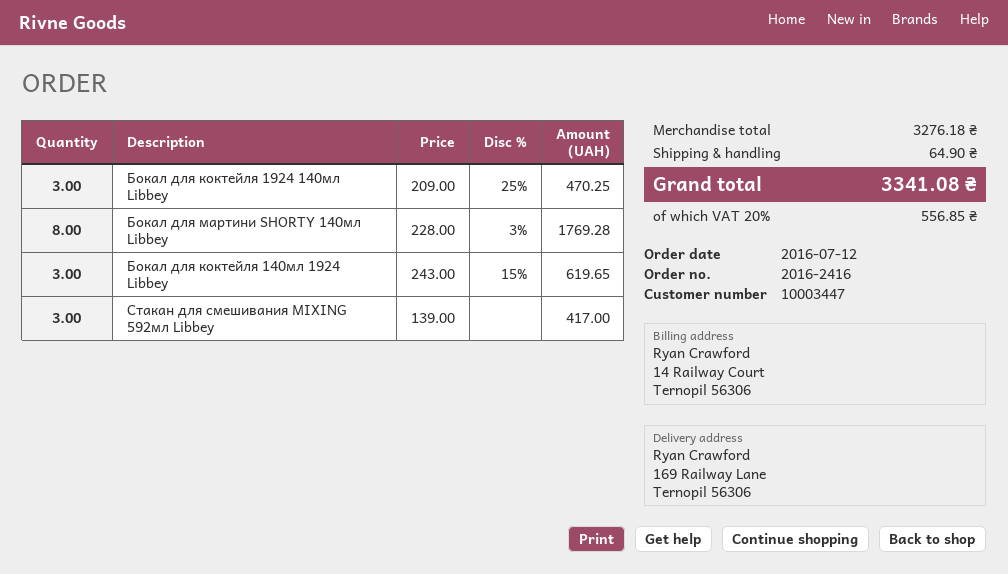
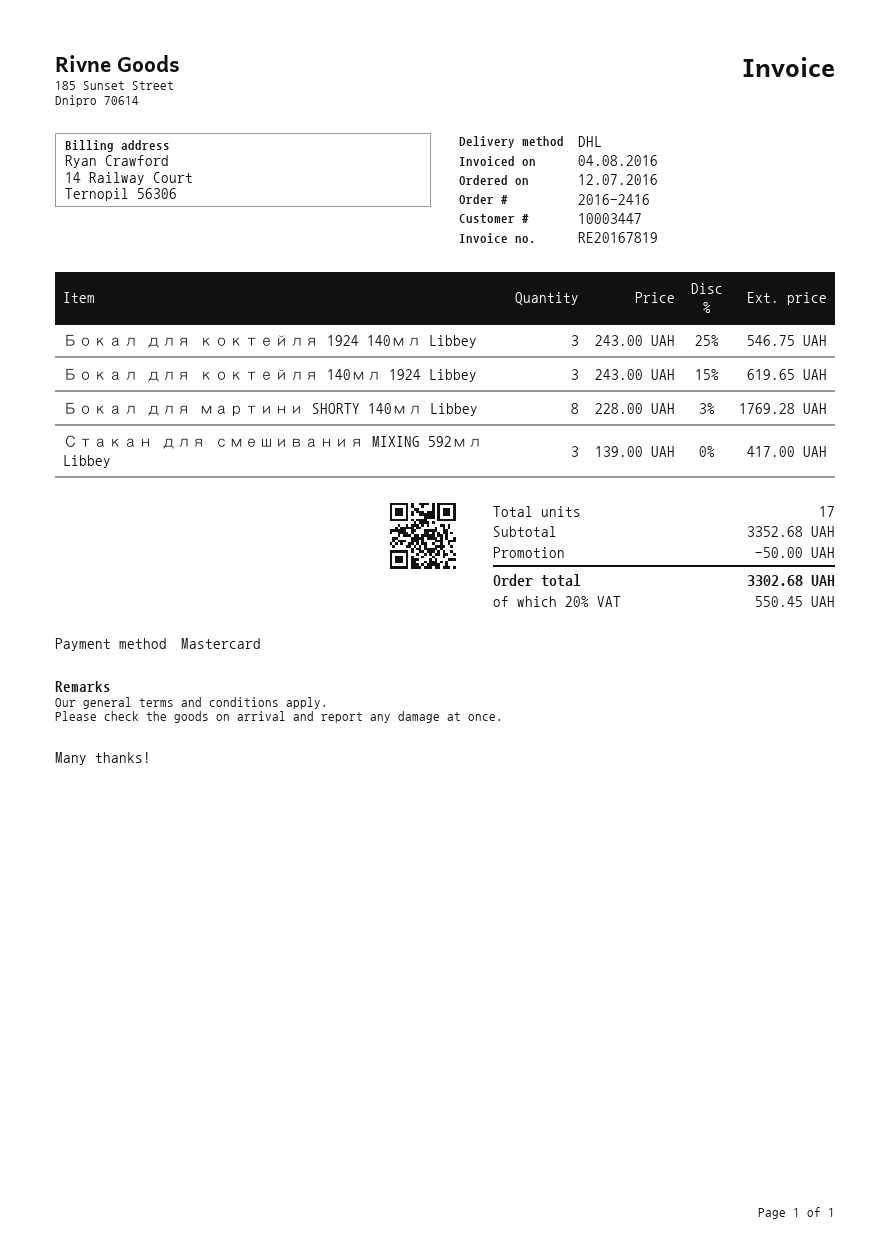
Бокал для коктейля 1924 140мл Libbey: 3 x 209.00 - 25% = 470.25 -> 3 x 243.00 - 25% = 546.75
subtotal: 3276.18 -> 3352.68
discount: none -> 50.00
shipping: 64.90 -> none
tax: 20% = 556.85 -> 20% = 550.45
total: 3341.08 -> 3302.68

